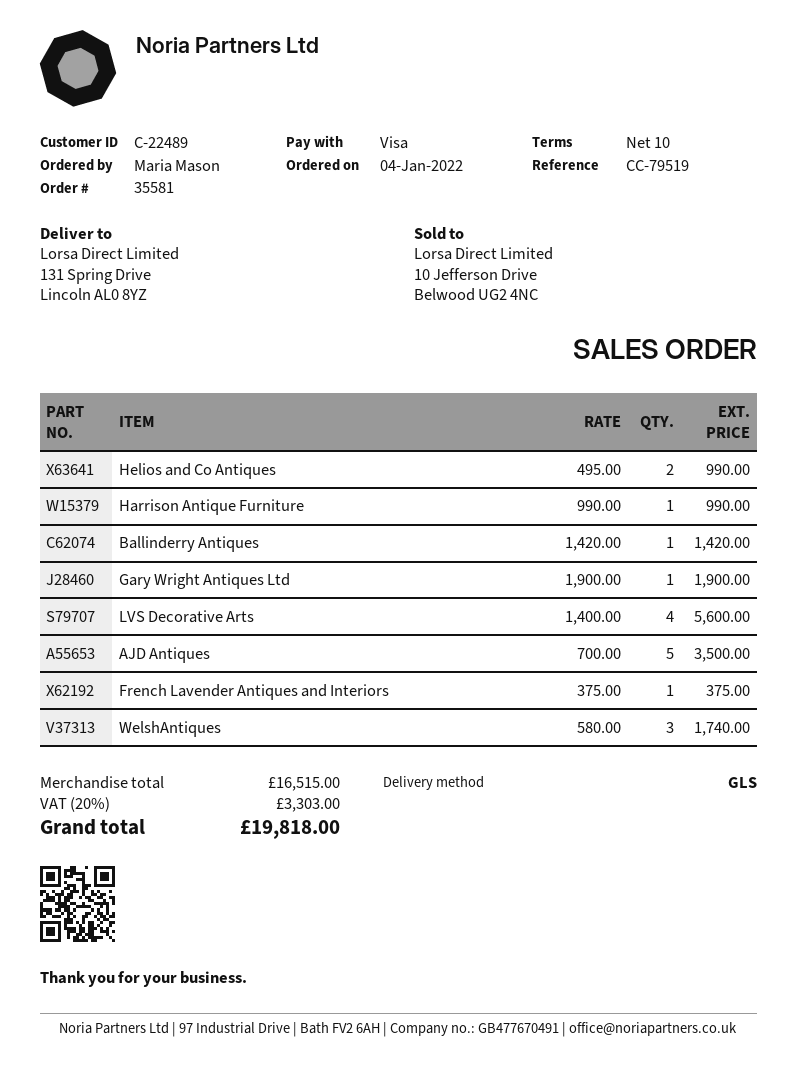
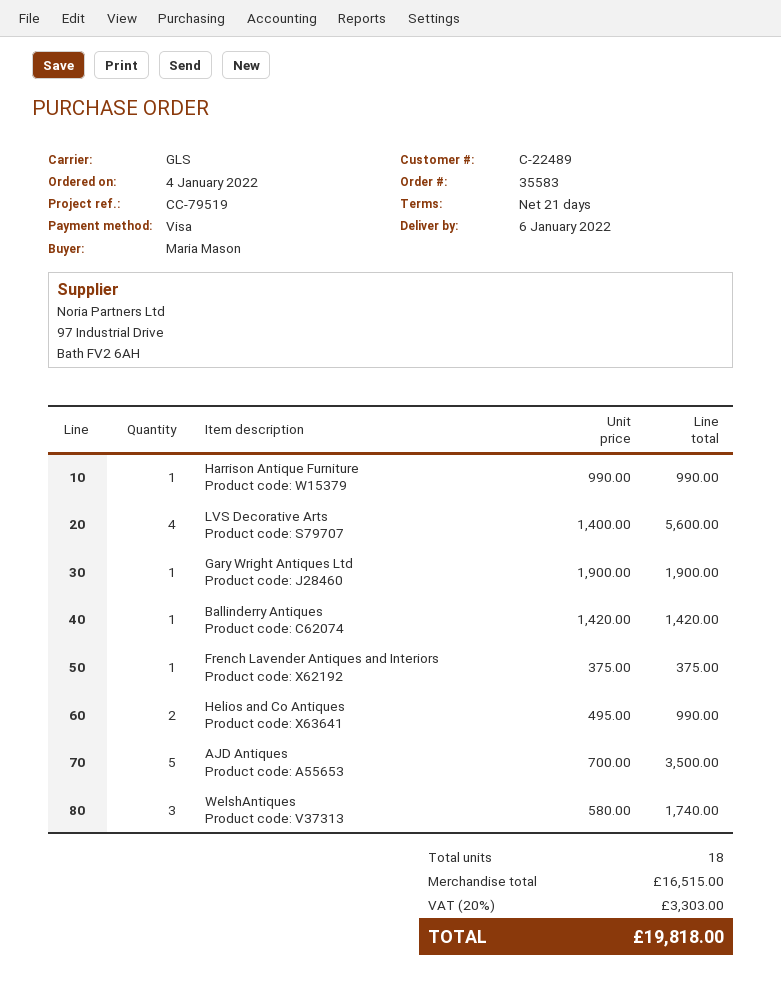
order number: 35581 -> 35583
payment terms: 10 days -> 21 days

